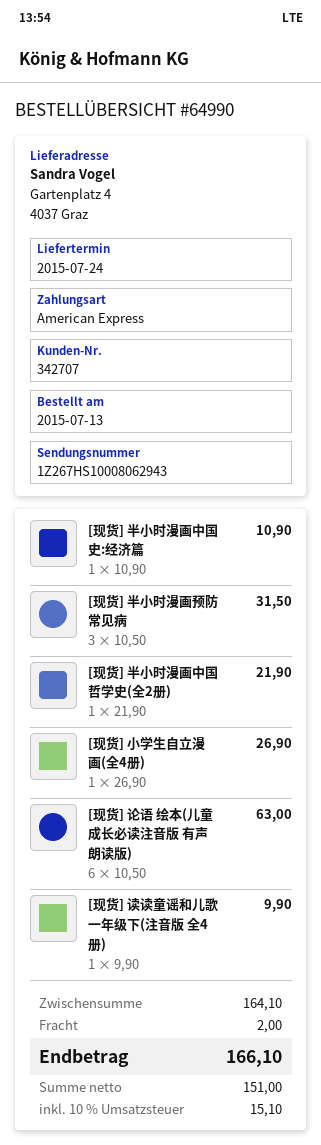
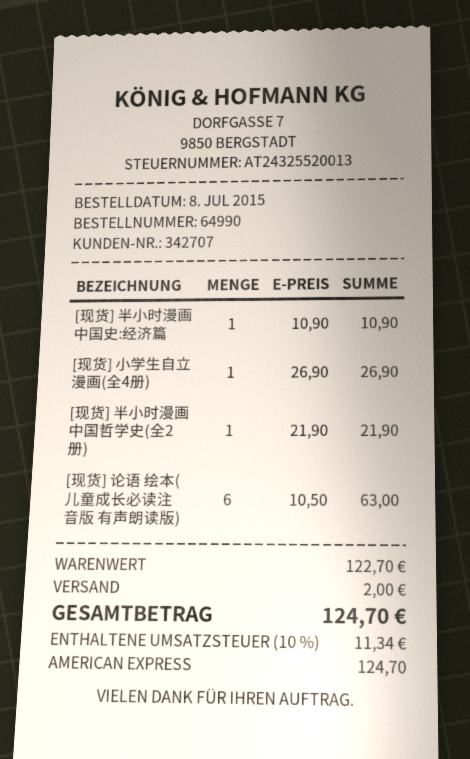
order date: 2015-07-13 -> 2015-07-08
[现货] 半小时漫画预防常见病: 3 x 10.50 = 31.50 -> none
[现货] 读读童谣和儿歌 一年级下(注音版 全4册): 1 x 9.90 = 9.90 -> none
subtotal: 164.10 -> 122.70
tax: 10% = 15.10 -> 10% = 11.34
total: 166.10 -> 124.70

